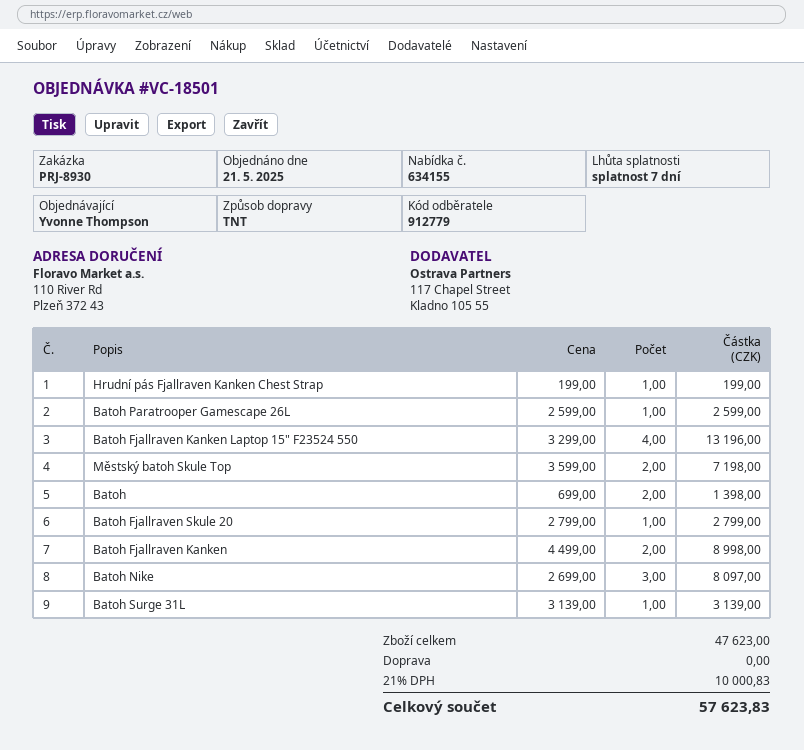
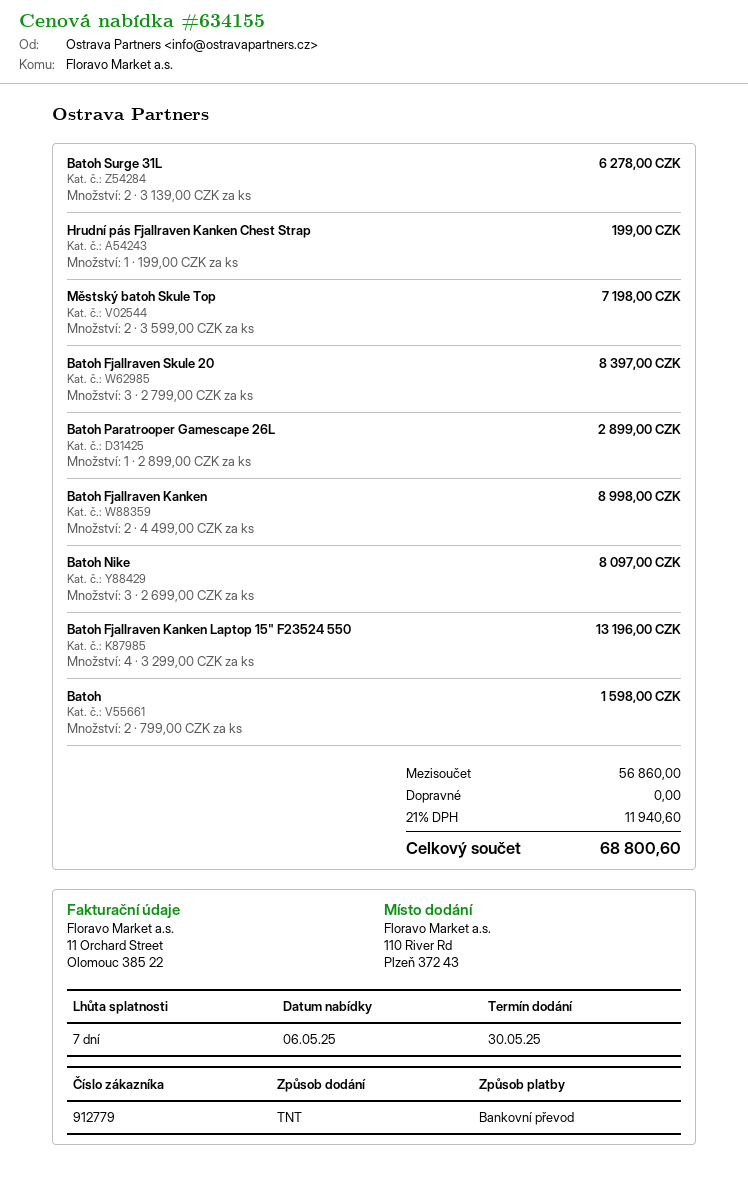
Batoh Paratrooper Gamescape 26L: 1 x 2599.00 = 2599.00 -> 1 x 2899.00 = 2899.00
Batoh: 2 x 699.00 = 1398.00 -> 2 x 799.00 = 1598.00
Batoh Fjallraven Skule 20: 1 x 2799.00 = 2799.00 -> 3 x 2799.00 = 8397.00
Batoh Surge 31L: 1 x 3139.00 = 3139.00 -> 2 x 3139.00 = 6278.00
subtotal: 47623.00 -> 56860.00
tax: 21% = 10000.83 -> 21% = 11940.60
total: 57623.83 -> 68800.60

